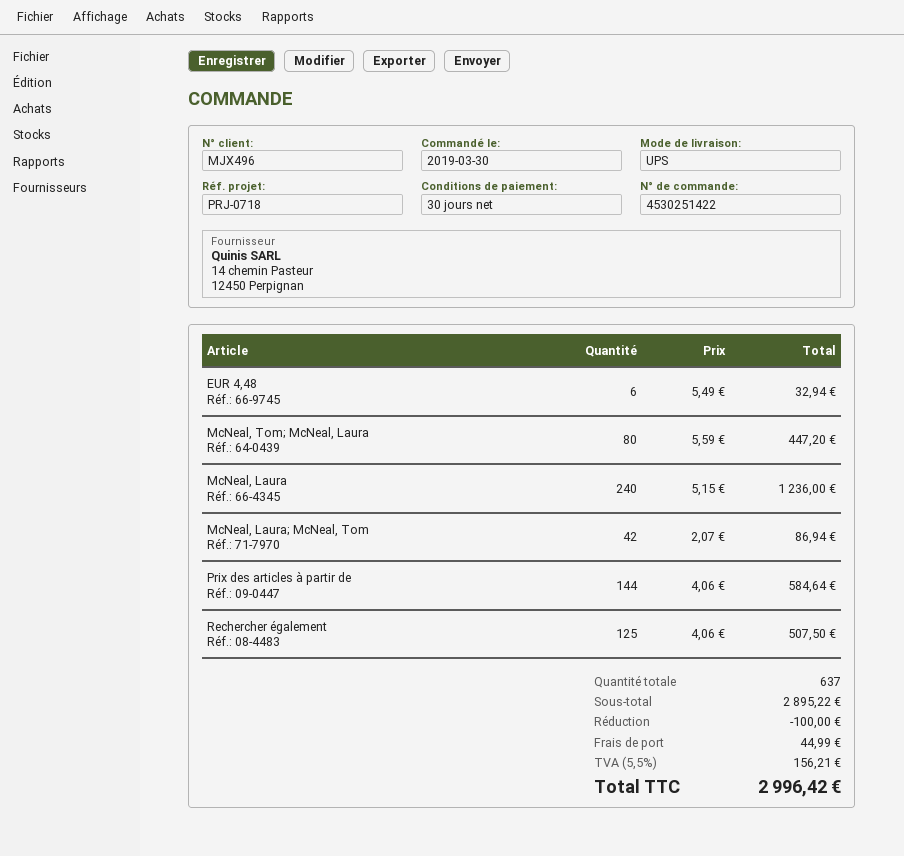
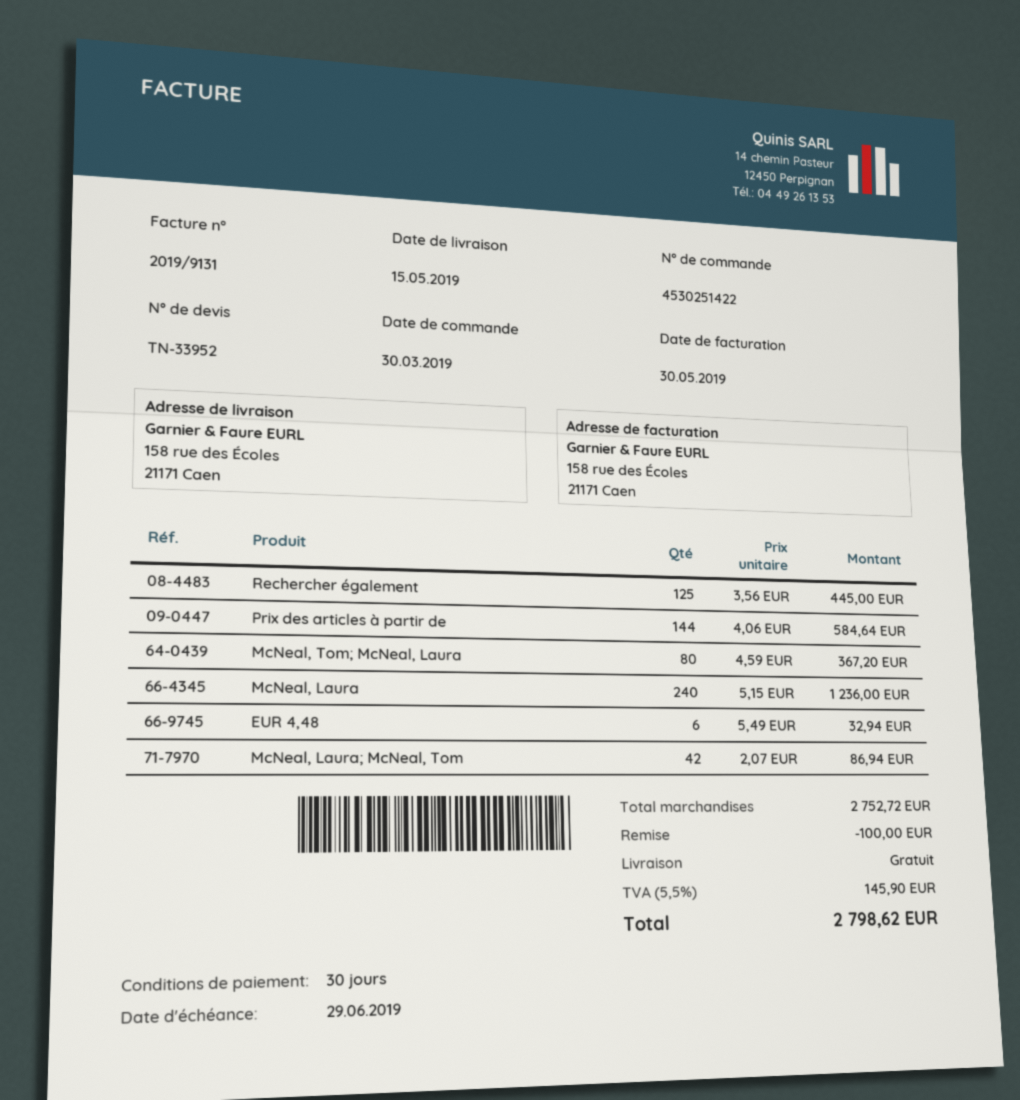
McNeal, Tom; McNeal, Laura: 80 x 5.59 = 447.20 -> 80 x 4.59 = 367.20
Rechercher également: 125 x 4.06 = 507.50 -> 125 x 3.56 = 445.00
subtotal: 2895.22 -> 2752.72
shipping: 44.99 -> 0.00
tax: 5.5% = 156.21 -> 5.5% = 145.90
total: 2996.42 -> 2798.62

